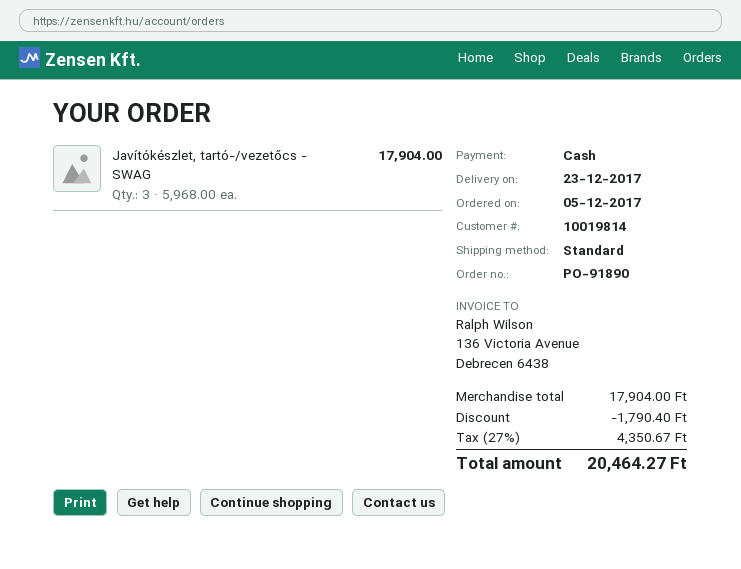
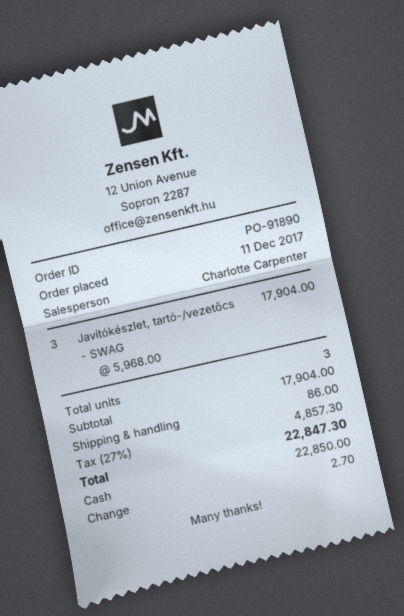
order date: 2017-12-05 -> 2017-12-11
discount: 1790.40 -> none
shipping: none -> 86.00
tax: 27% = 4350.67 -> 27% = 4857.30
total: 20464.27 -> 22847.30

